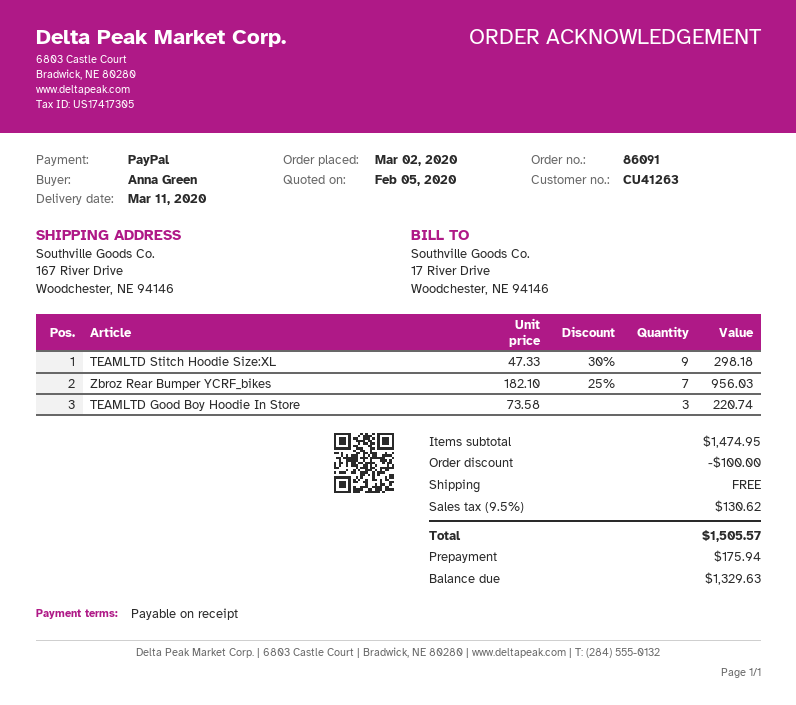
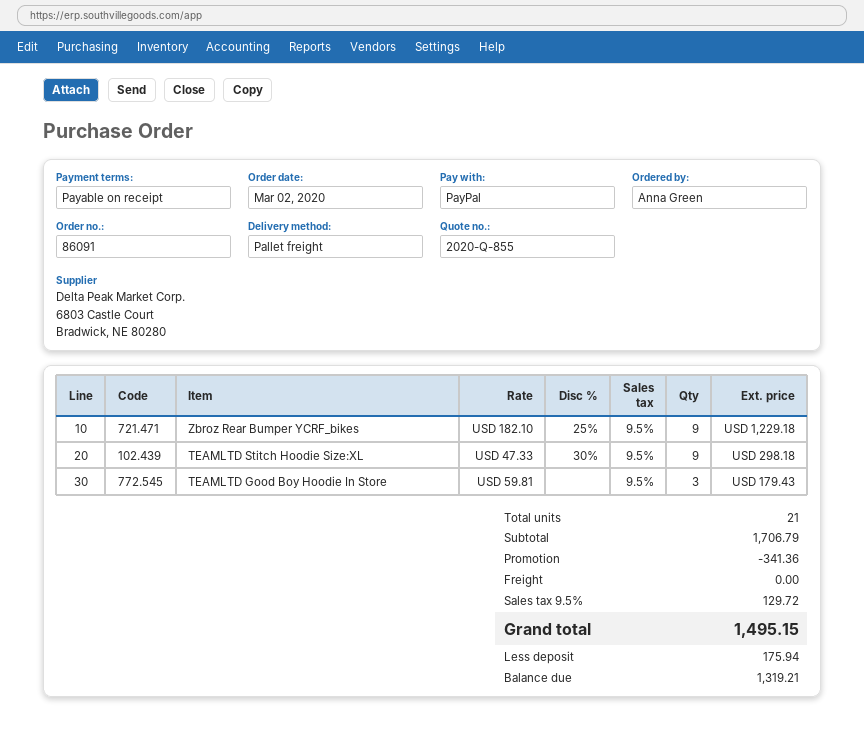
Zbroz Rear Bumper YCRF_bikes: 7 x 182.10 - 25% = 956.03 -> 9 x 182.10 - 25% = 1229.18
TEAMLTD Good Boy Hoodie In Store: 3 x 73.58 = 220.74 -> 3 x 59.81 = 179.43
subtotal: 1474.95 -> 1706.79
discount: 100.00 -> 341.36
tax: 9.5% = 130.62 -> 9.5% = 129.72
total: 1505.57 -> 1495.15
balance: 1329.63 -> 1319.21

